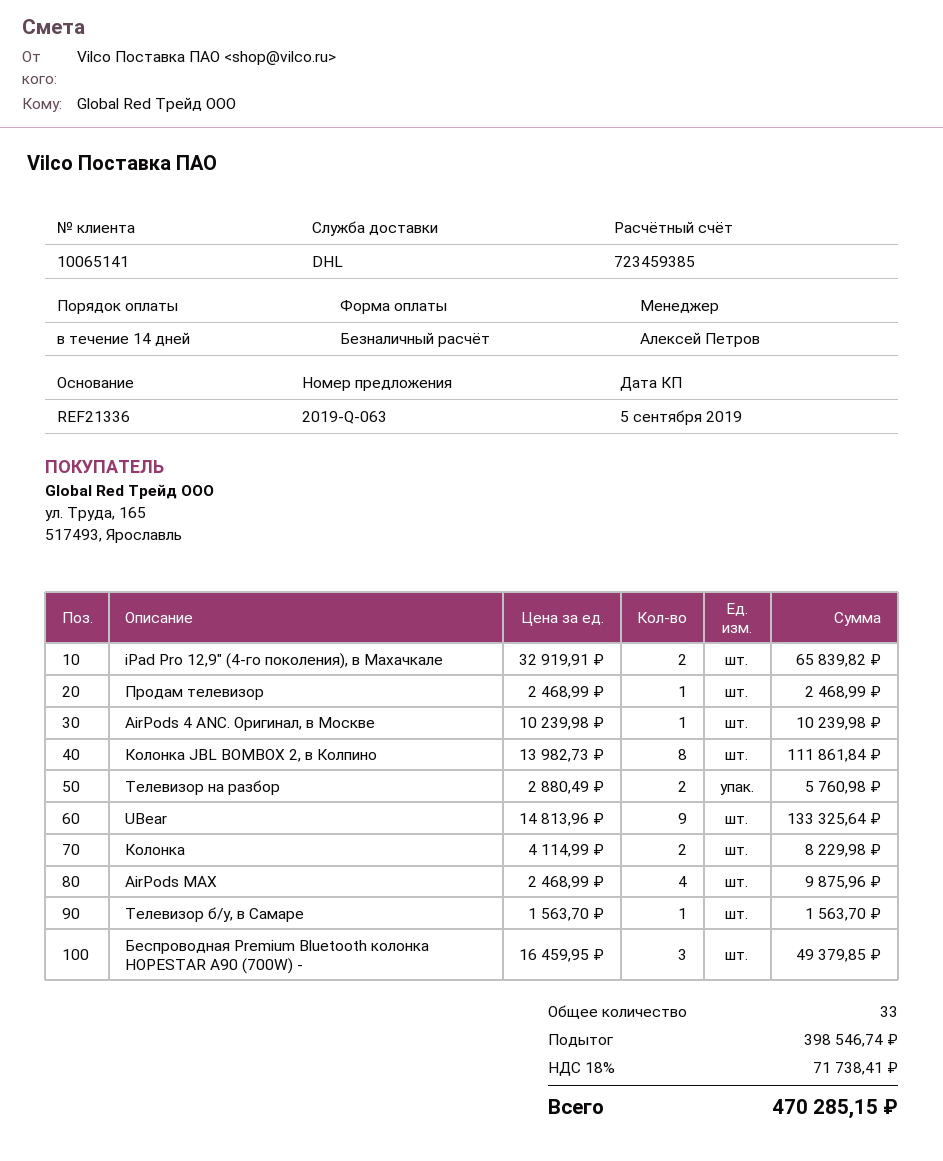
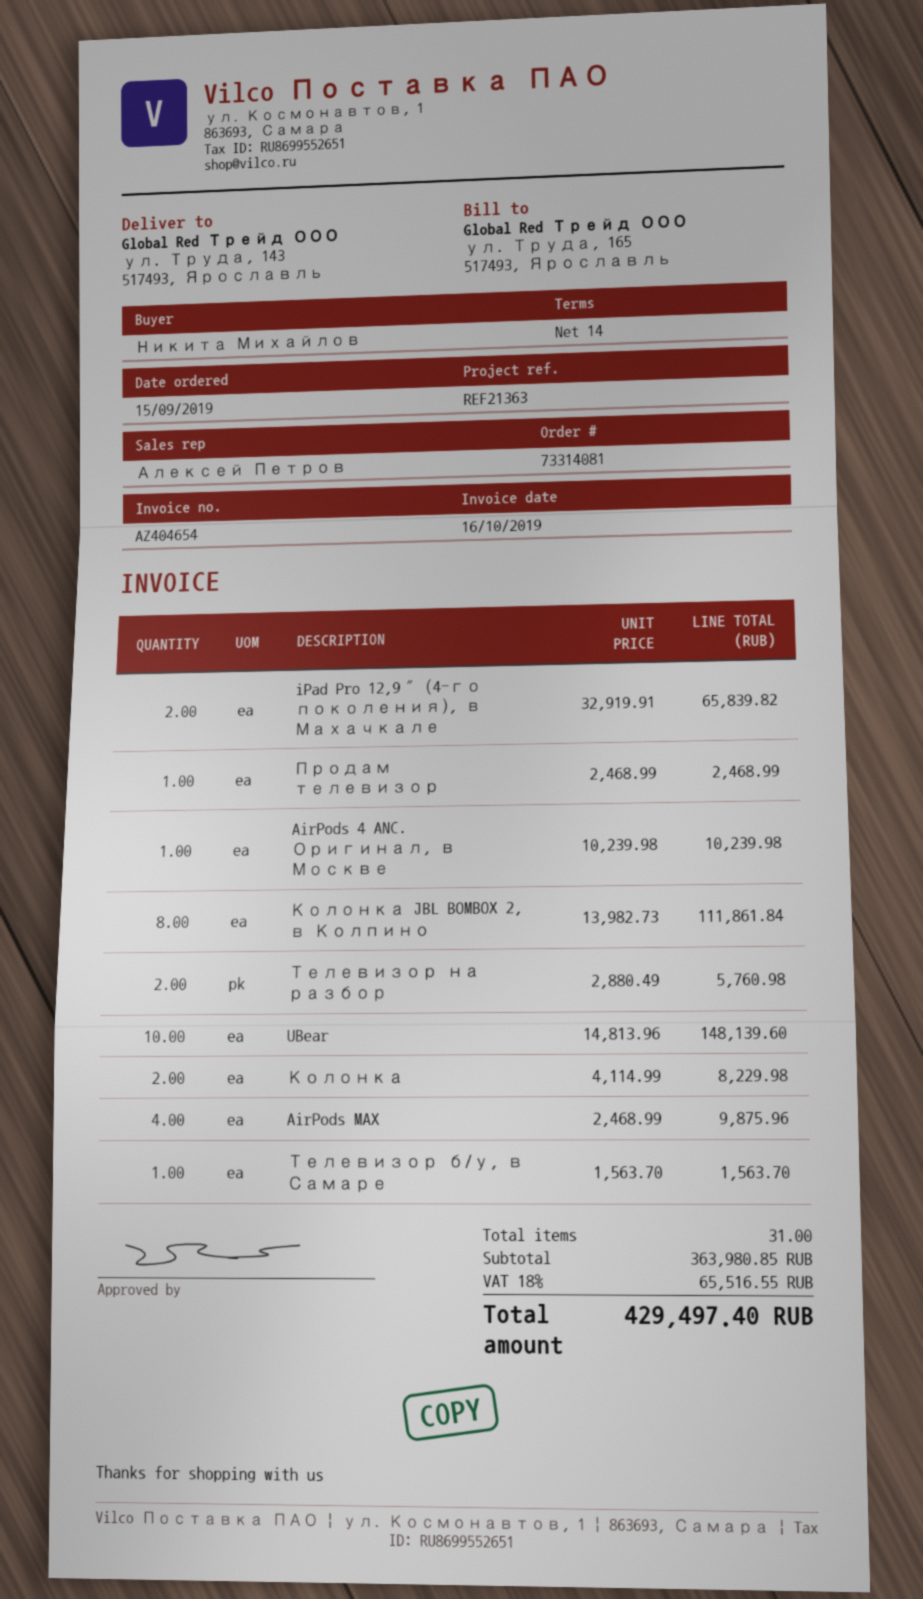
reference: REF21336 -> REF21363
UBear: 9 x 14813.96 = 133325.64 -> 10 x 14813.96 = 148139.60
Беспроводная Premium Bluetooth колонка HOPESTAR A90 (700W) -: 3 x 16459.95 = 49379.85 -> none
total quantity: 33 -> 31
subtotal: 398546.74 -> 363980.85
tax: 18% = 71738.41 -> 18% = 65516.55
total: 470285.15 -> 429497.40

